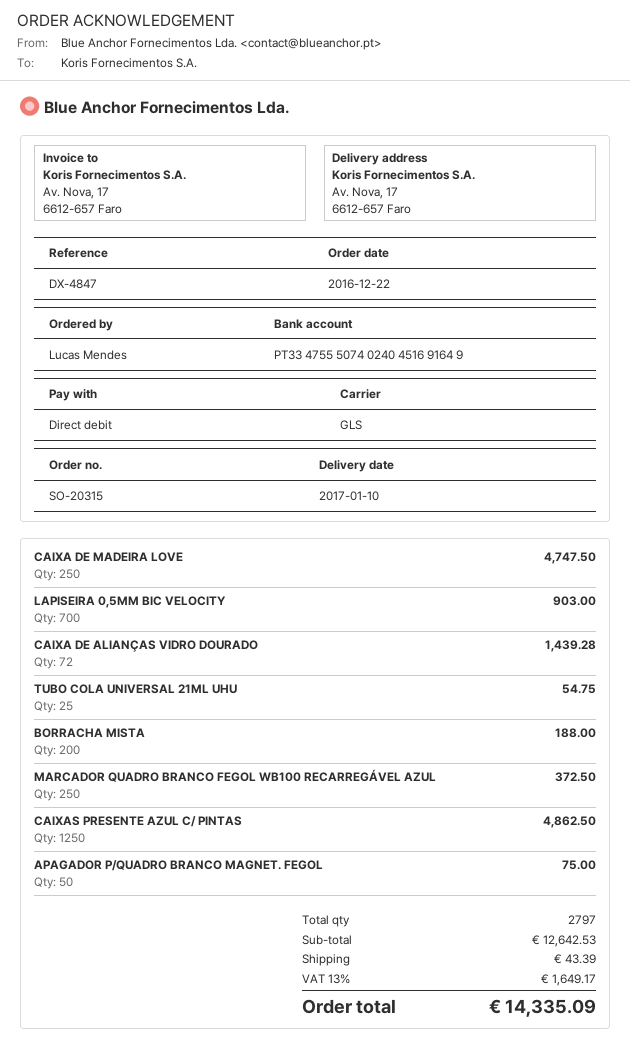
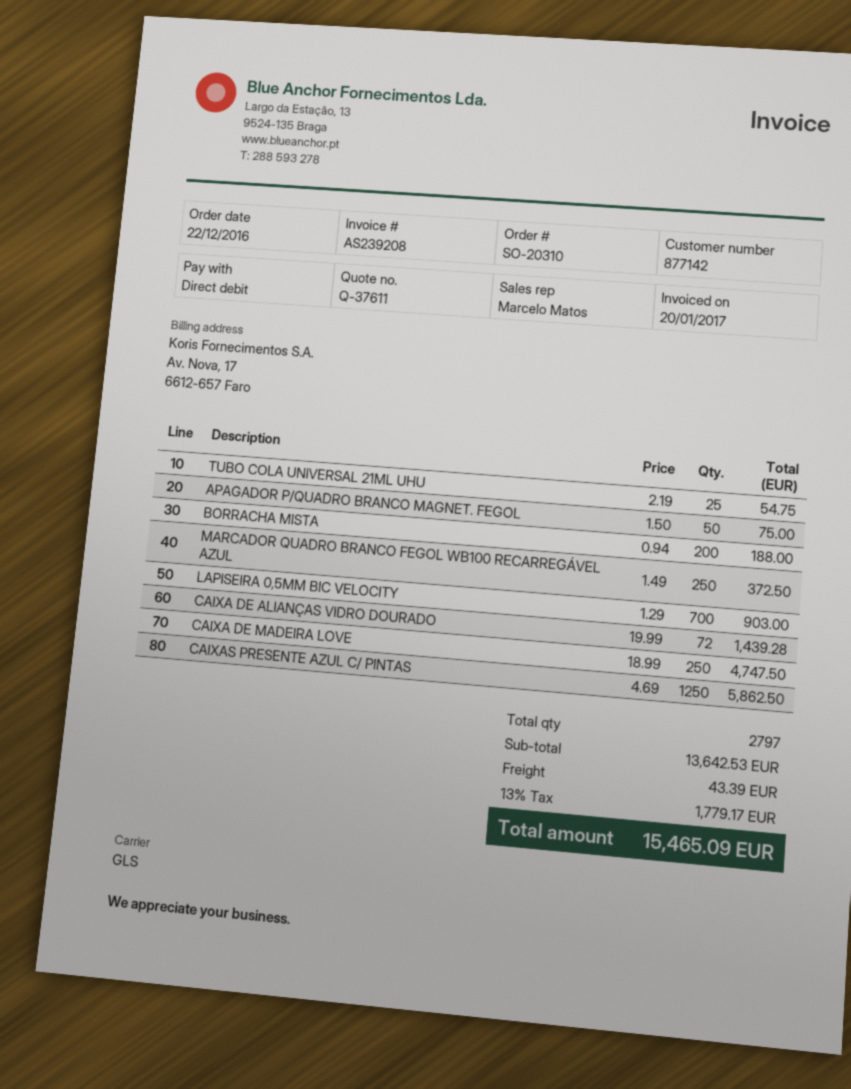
order number: SO-20315 -> SO-20310
CAIXAS PRESENTE AZUL C/ PINTAS: 1250 for 4862.50 -> 1250 for 5862.50
subtotal: 12642.53 -> 13642.53
tax: 13% = 1649.17 -> 13% = 1779.17
total: 14335.09 -> 15465.09

